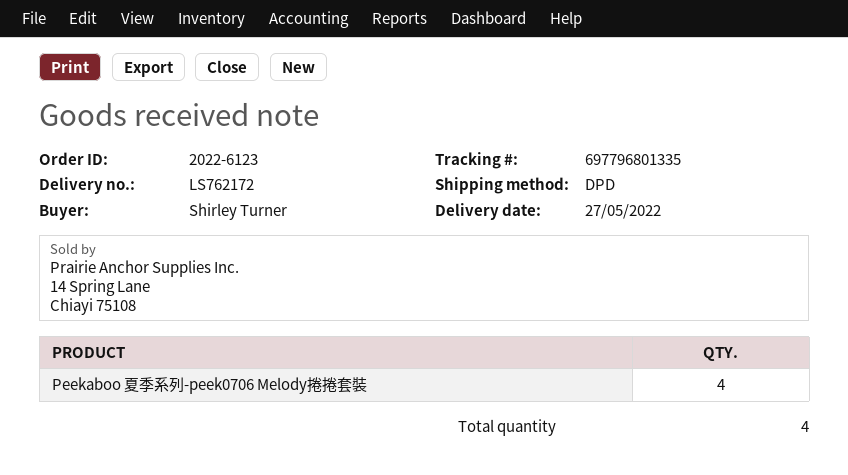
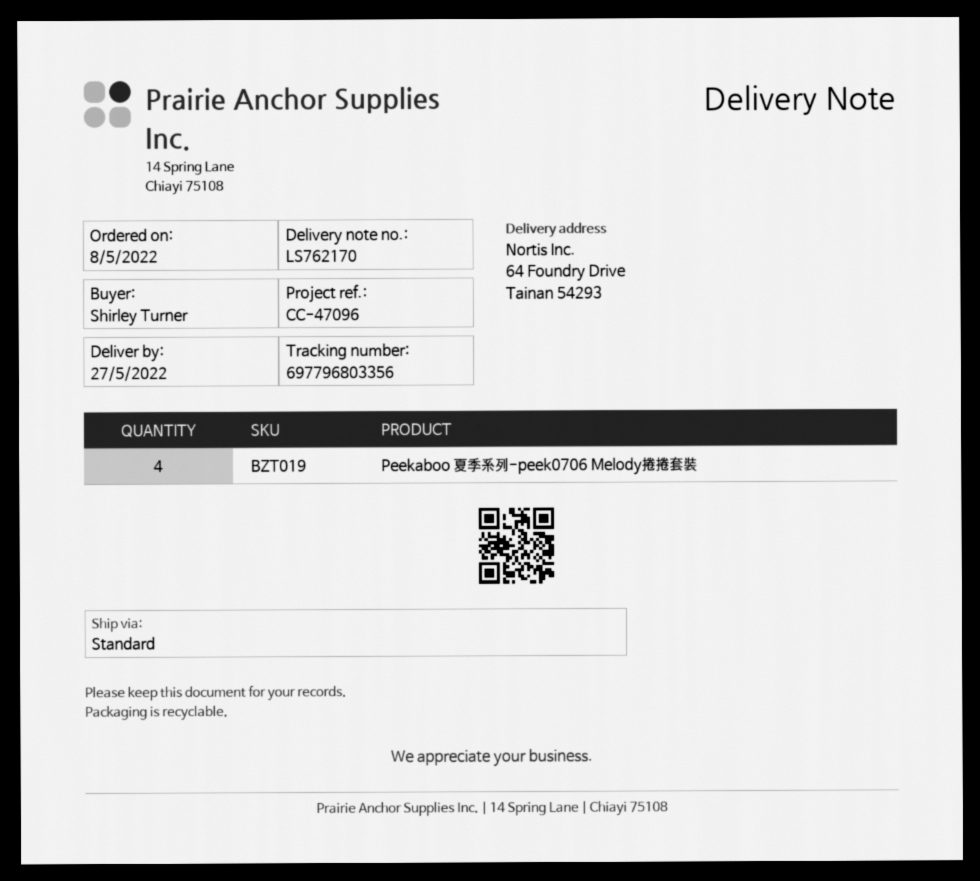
delivery note number: LS762172 -> LS762170
shipping method: DPD -> standard
tracking number: 697796801335 -> 697796803356

